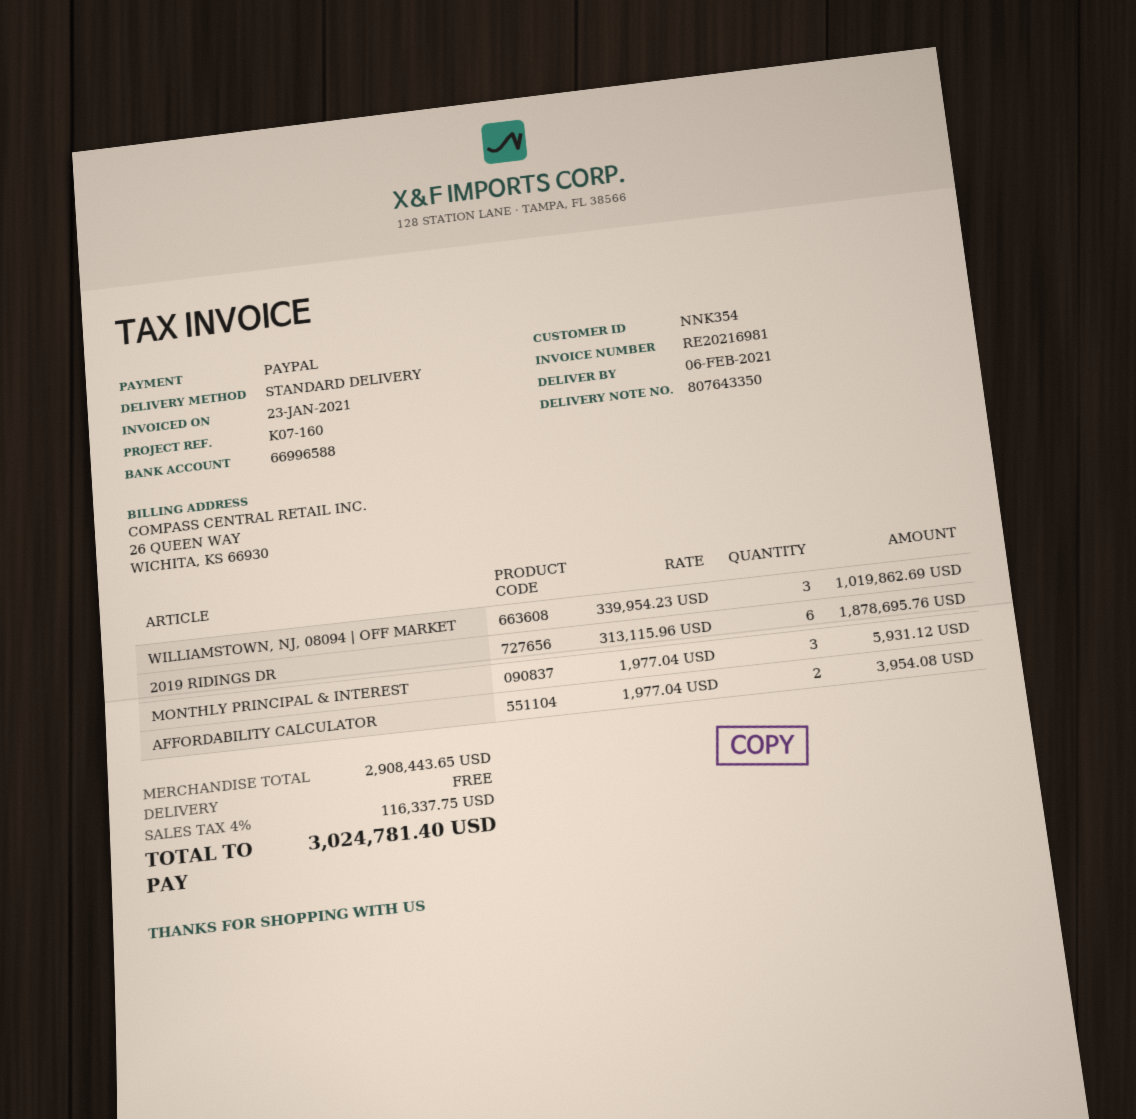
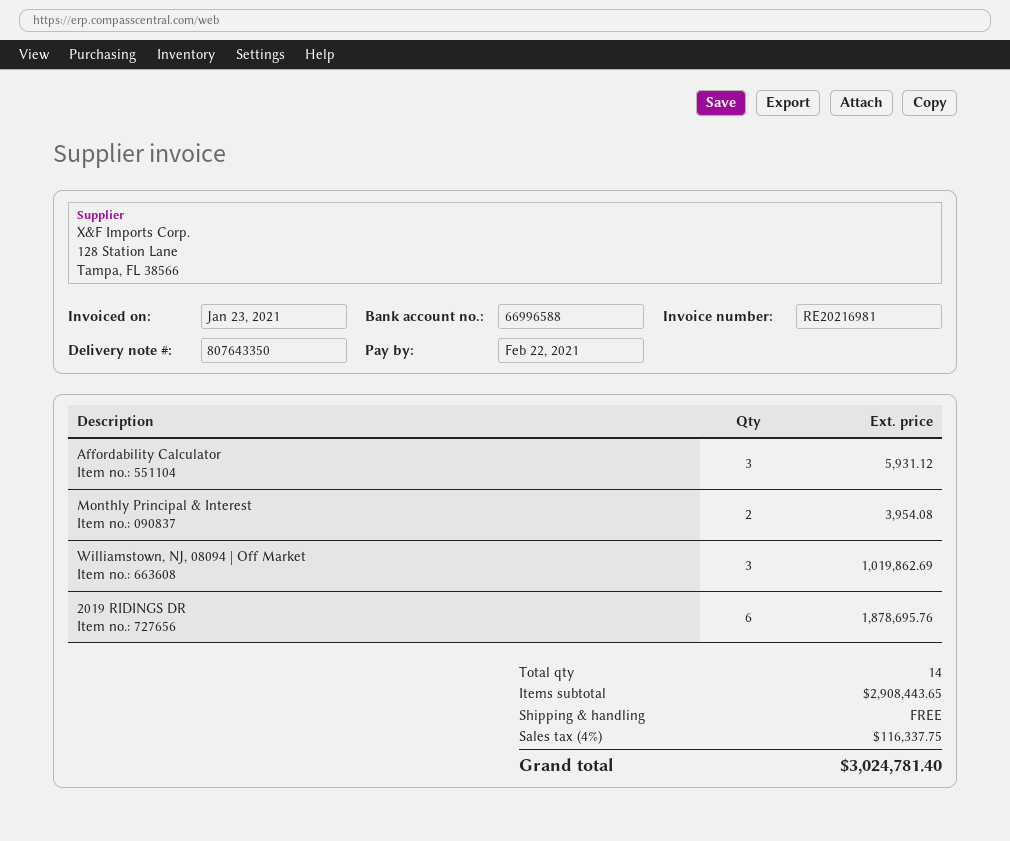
MONTHLY PRINCIPAL & INTEREST: 3 for 5931.12 -> 2 for 3954.08
AFFORDABILITY CALCULATOR: 2 for 3954.08 -> 3 for 5931.12

